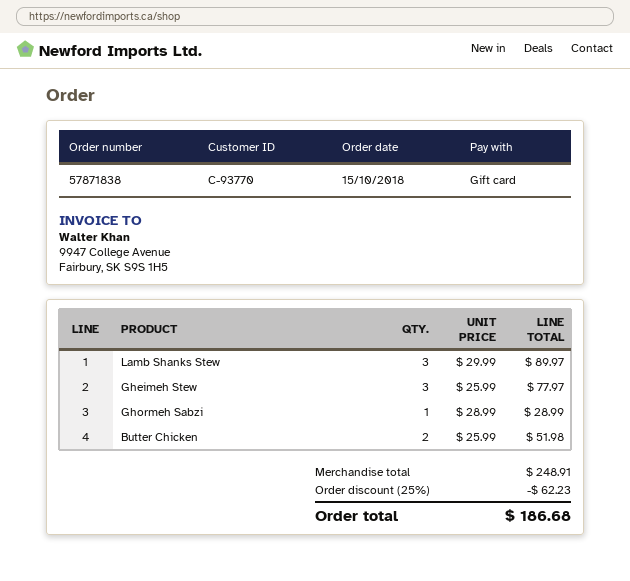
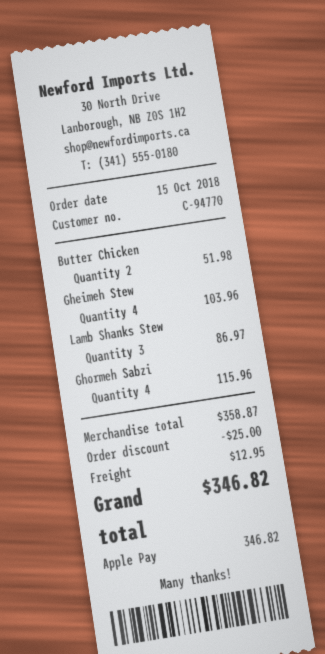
customer number: C-93770 -> C-94770
payment method: gift card -> Apple Pay
Lamb Shanks Stew: 3 for 89.97 -> 3 for 86.97
Gheimeh Stew: 3 for 77.97 -> 4 for 103.96
Ghormeh Sabzi: 1 for 28.99 -> 4 for 115.96
subtotal: 248.91 -> 358.87
discount: 62.23 -> 25.00
shipping: none -> 12.95
total: 186.68 -> 346.82

